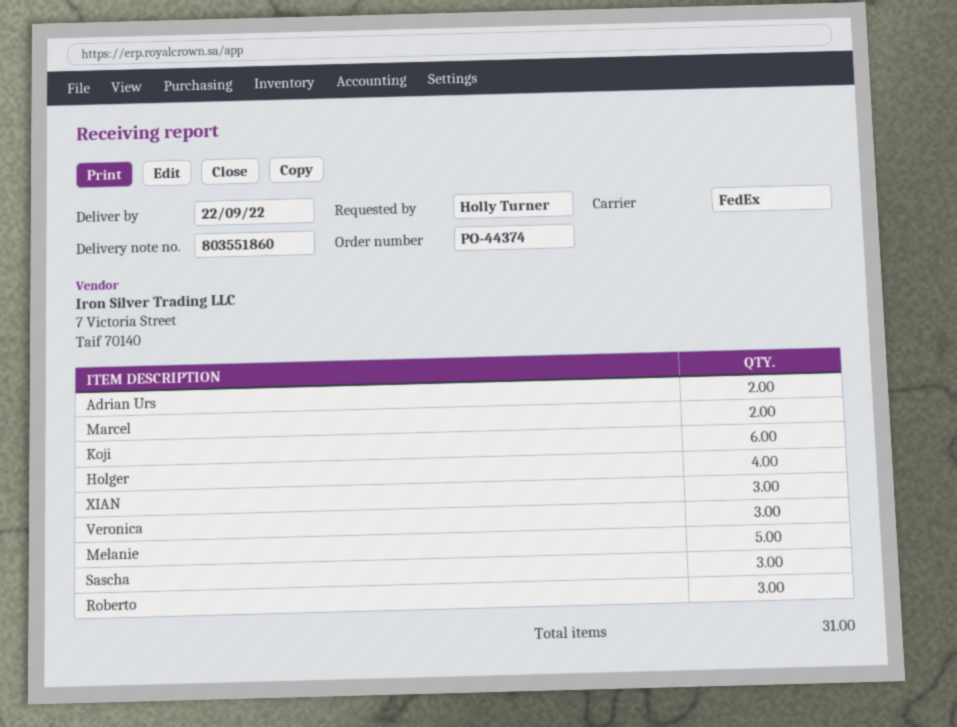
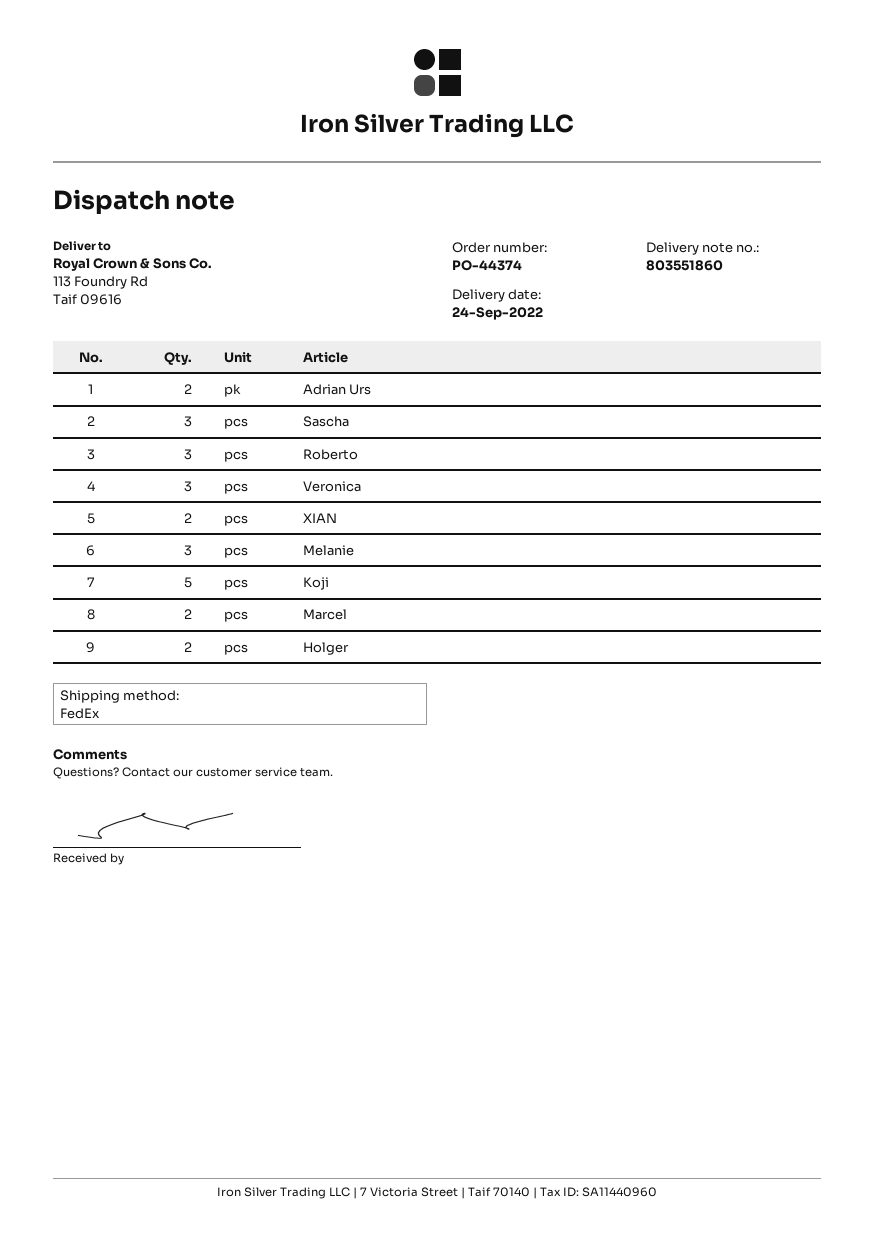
delivery date: 2022-09-22 -> 2022-09-24
Koji: 6 -> 5
Holger: 4 -> 2
XIAN: 3 -> 2
Melanie: 5 -> 3

